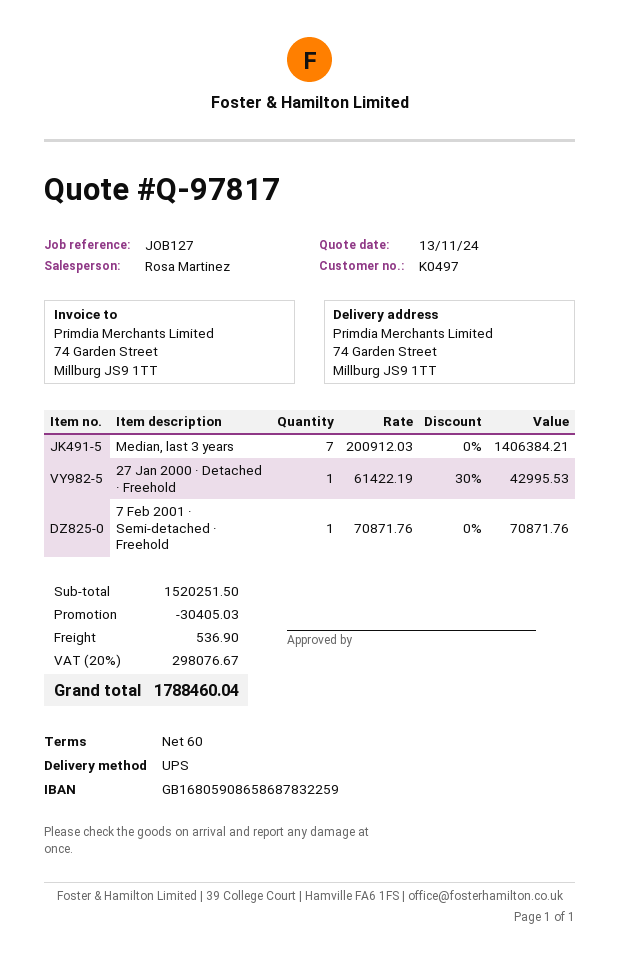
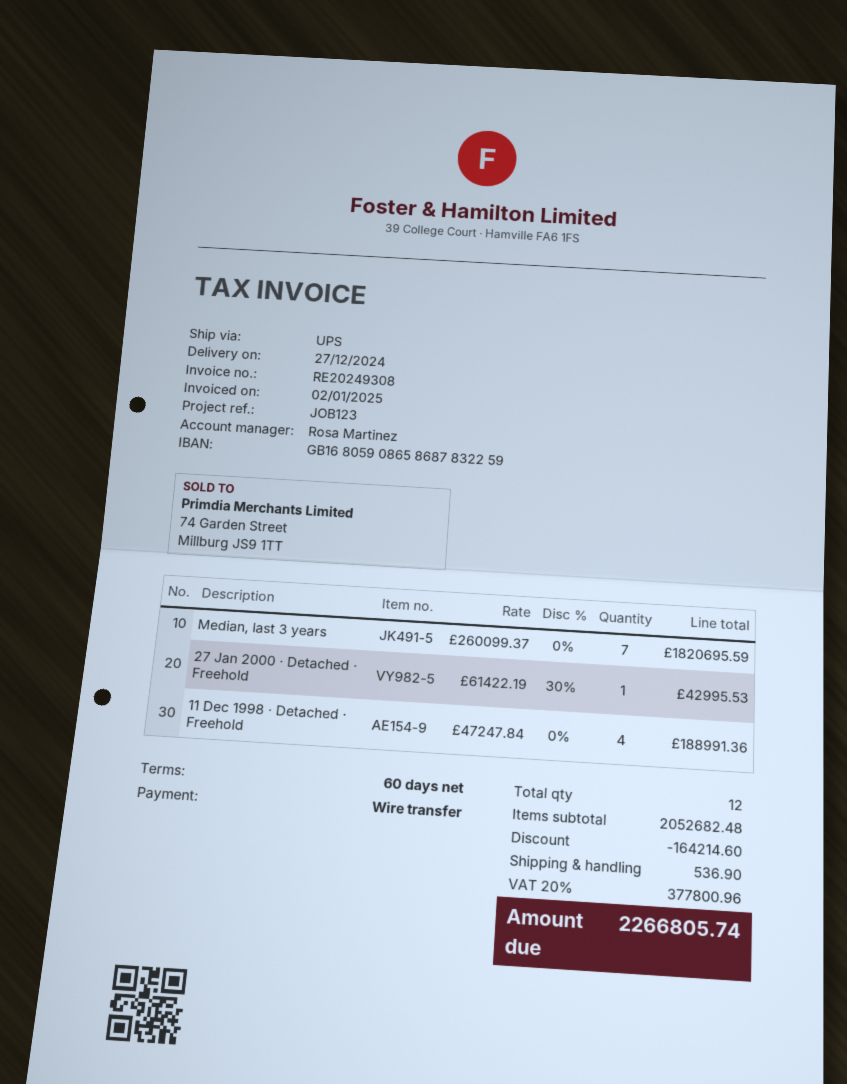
reference: JOB127 -> JOB123
Median, last 3 years: 7 x 200912.03 = 1406384.21 -> 7 x 260099.37 = 1820695.59
7 Feb 2001 · Semi-detached · Freehold: 1 x 70871.76 = 70871.76 -> none
11 Dec 1998 · Detached · Freehold: none -> 4 x 47247.84 = 188991.36
subtotal: 1520251.50 -> 2052682.48
discount: 30405.03 -> 164214.60
tax: 20% = 298076.67 -> 20% = 377800.96
total: 1788460.04 -> 2266805.74

